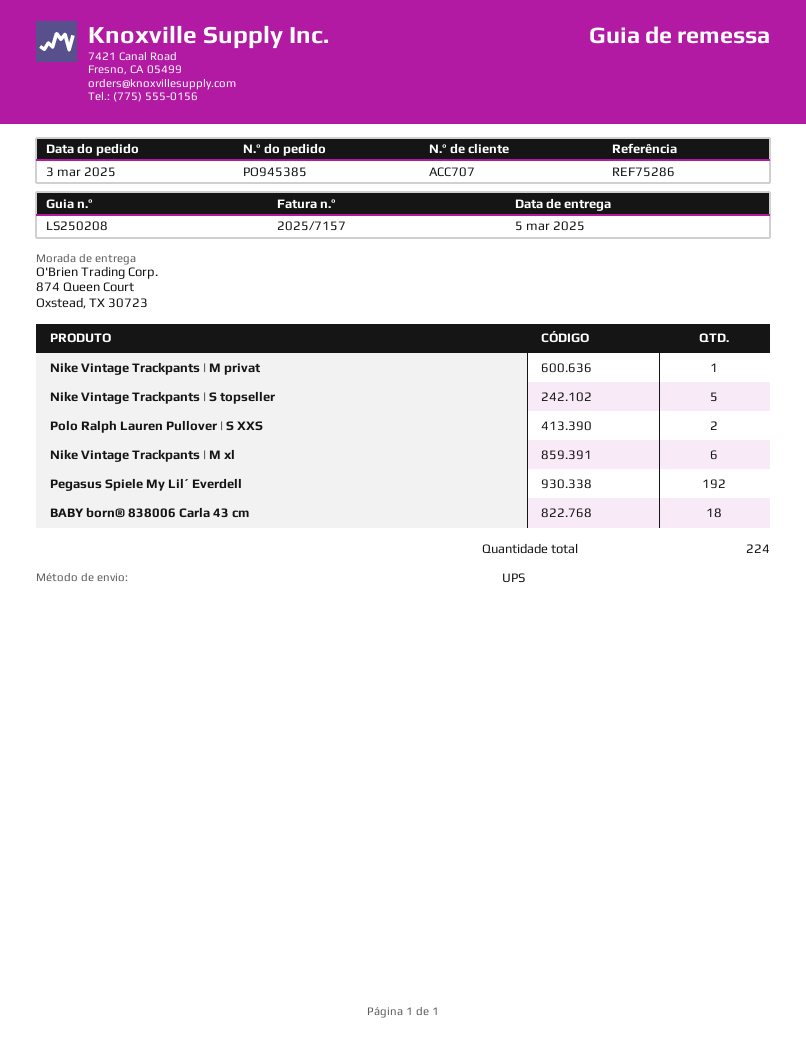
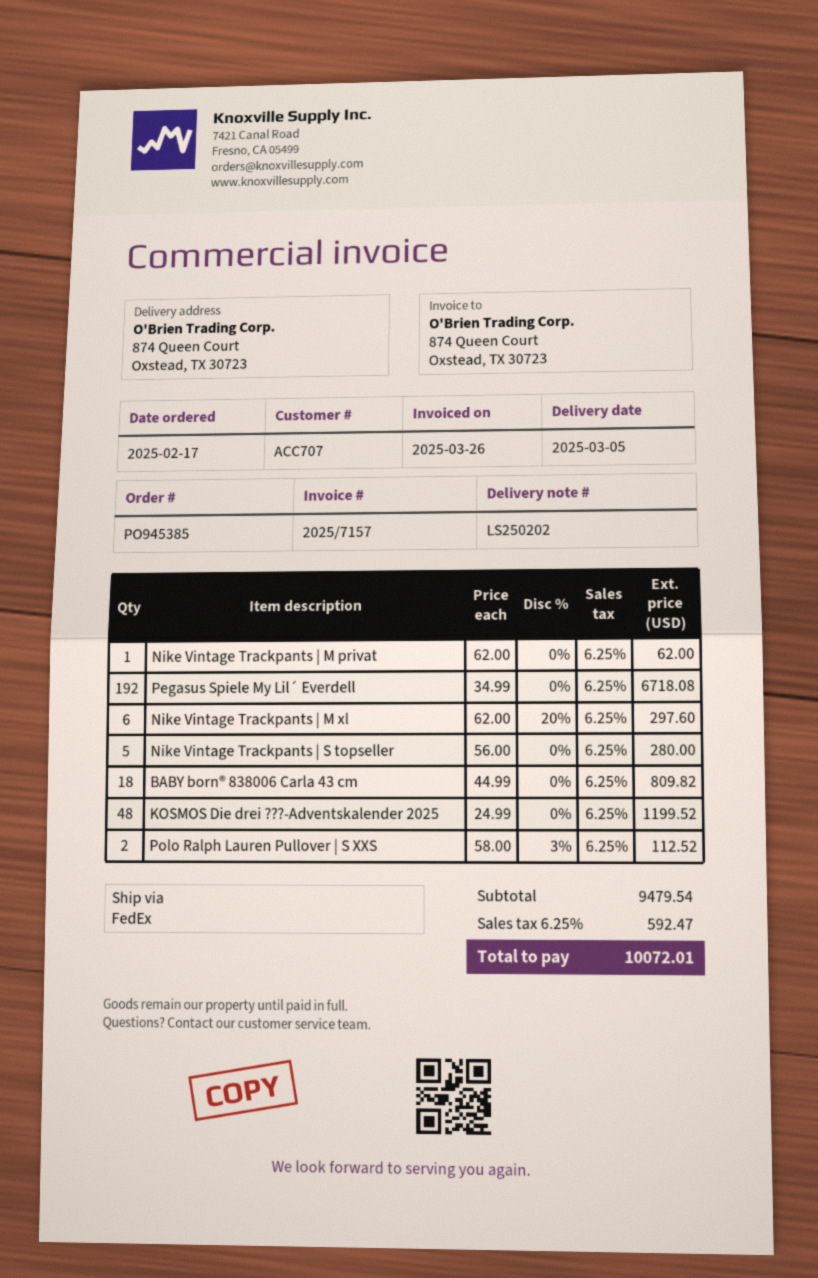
order date: 2025-03-03 -> 2025-02-17
delivery note number: LS250208 -> LS250202
shipping method: UPS -> FedEx
KOSMOS Die drei ???-Adventskalender 2025: none -> 48

